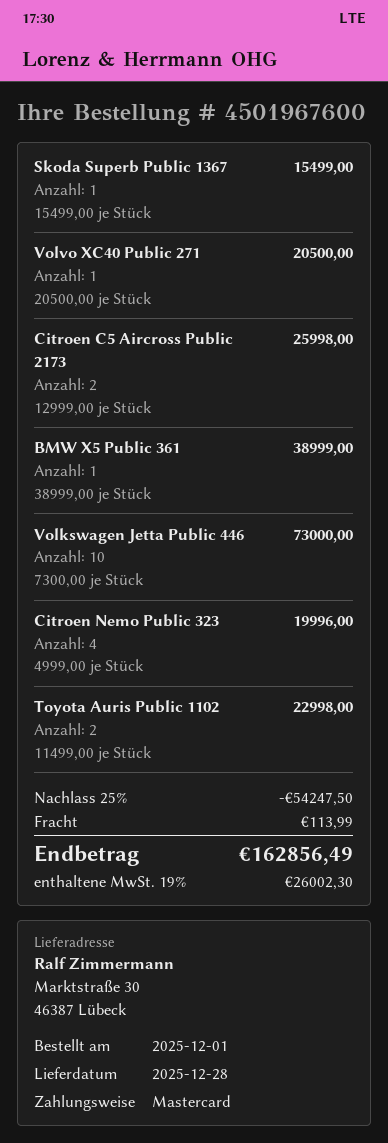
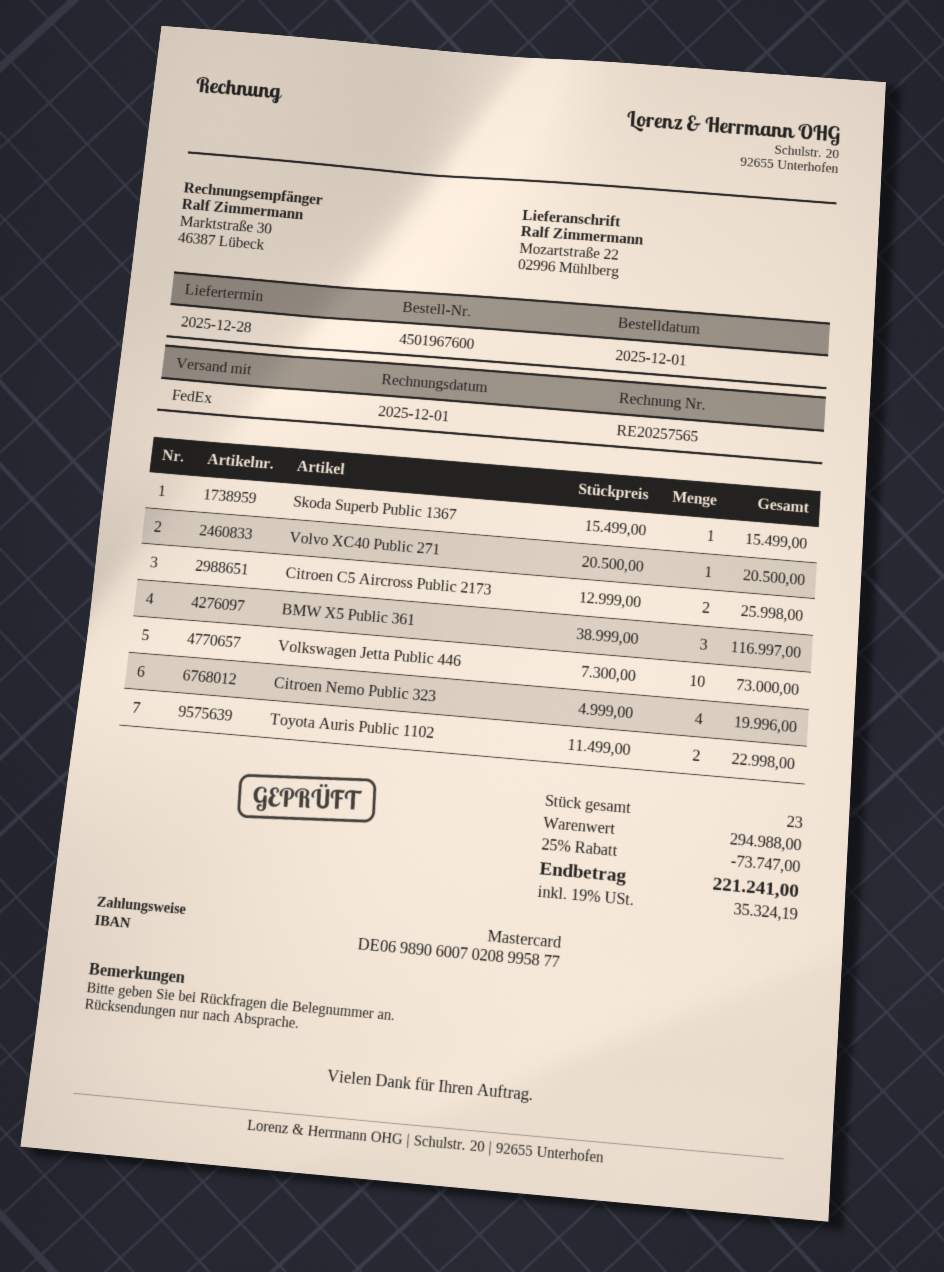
ship to: Marktstraße 30, 46387 Lübeck -> Mozartstraße 22, 02996 Mühlberg
BMW X5 Public 361: 1 x 38999.00 = 38999.00 -> 3 x 38999.00 = 116997.00
discount: 25% = 54247.50 -> 25% = 73747.00
shipping: 113.99 -> none
tax: 19% = 26002.30 -> 19% = 35324.19
total: 162856.49 -> 221241.00

